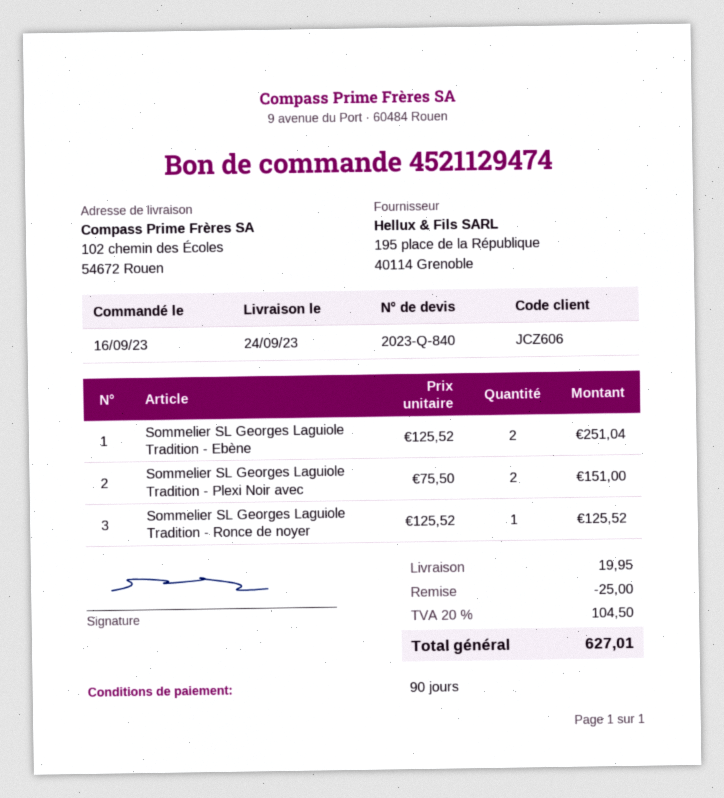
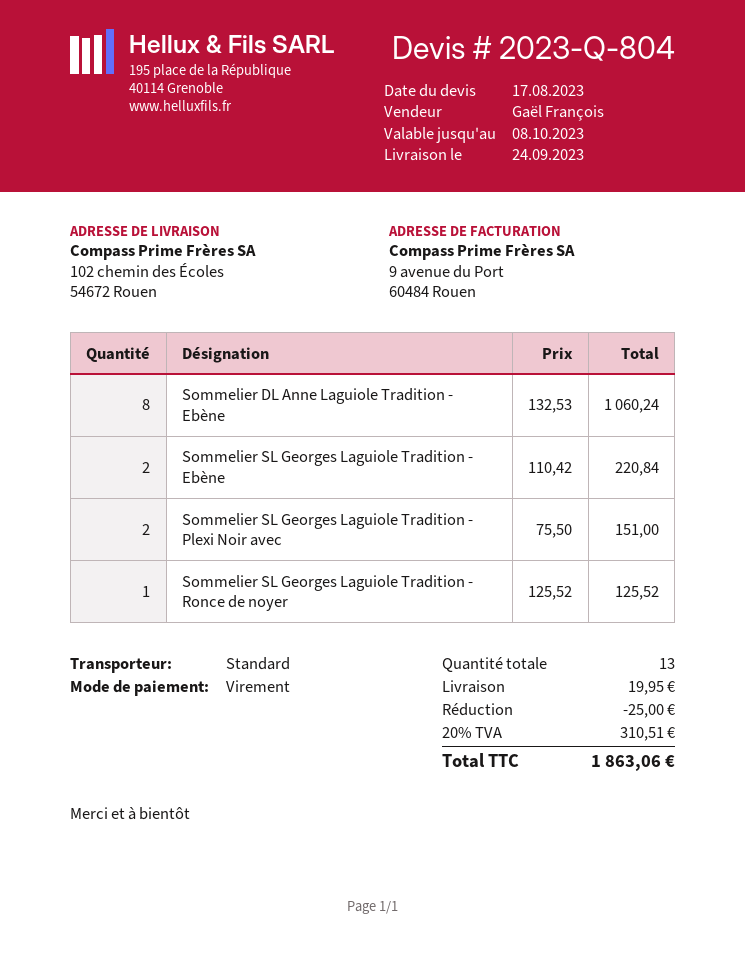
quote number: 2023-Q-840 -> 2023-Q-804
Sommelier SL Georges Laguiole Tradition - Ebène: 2 x 125.52 = 251.04 -> 2 x 110.42 = 220.84
Sommelier DL Anne Laguiole Tradition - Ebène: none -> 8 x 132.53 = 1060.24
tax: 20% = 104.50 -> 20% = 310.51
total: 627.01 -> 1863.06

